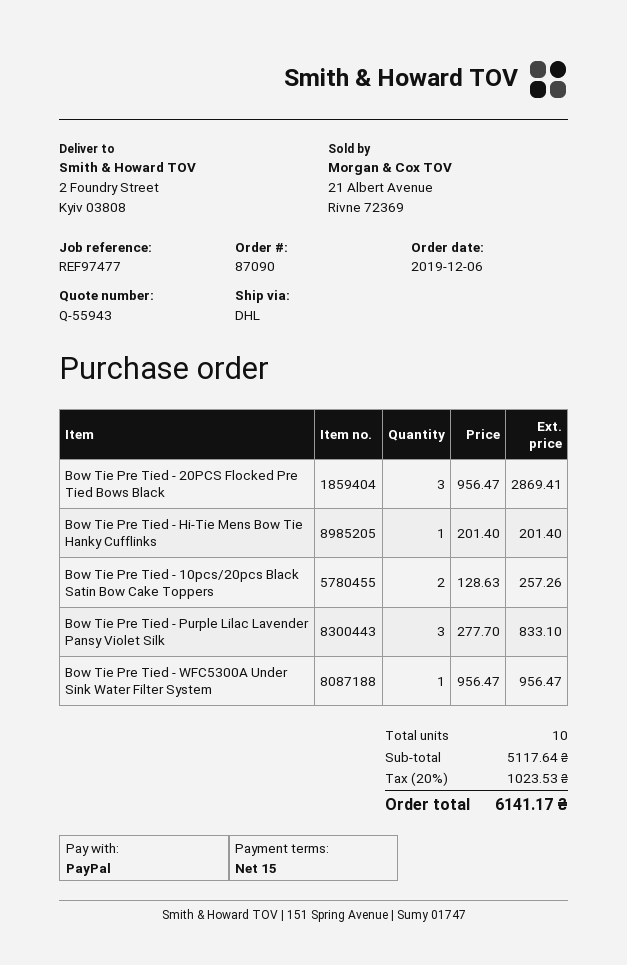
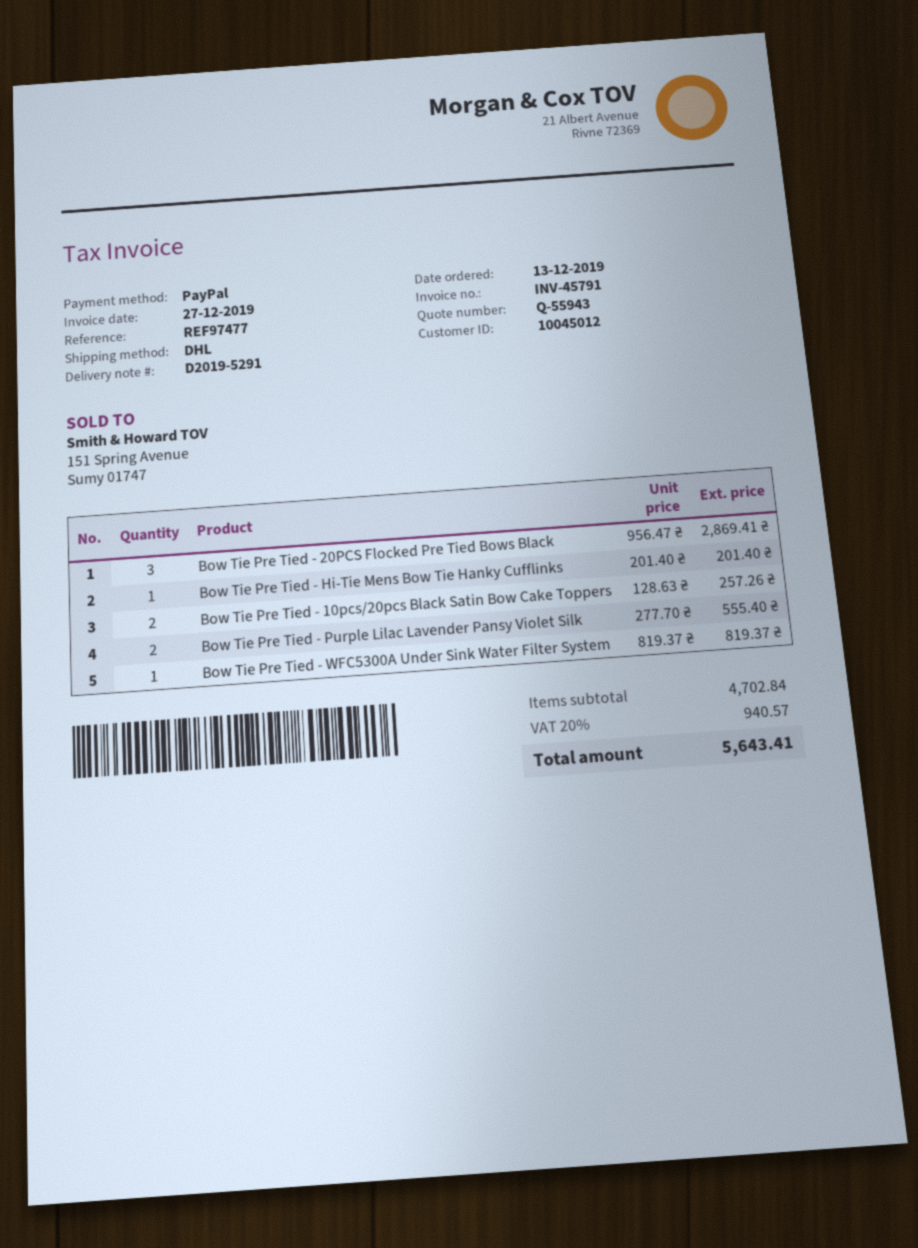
order date: 2019-12-06 -> 2019-12-13
Bow Tie Pre Tied - Purple Lilac Lavender Pansy Violet Silk: 3 x 277.70 = 833.10 -> 2 x 277.70 = 555.40
Bow Tie Pre Tied - WFC5300A Under Sink Water Filter System: 1 x 956.47 = 956.47 -> 1 x 819.37 = 819.37
subtotal: 5117.64 -> 4702.84
tax: 20% = 1023.53 -> 20% = 940.57
total: 6141.17 -> 5643.41

